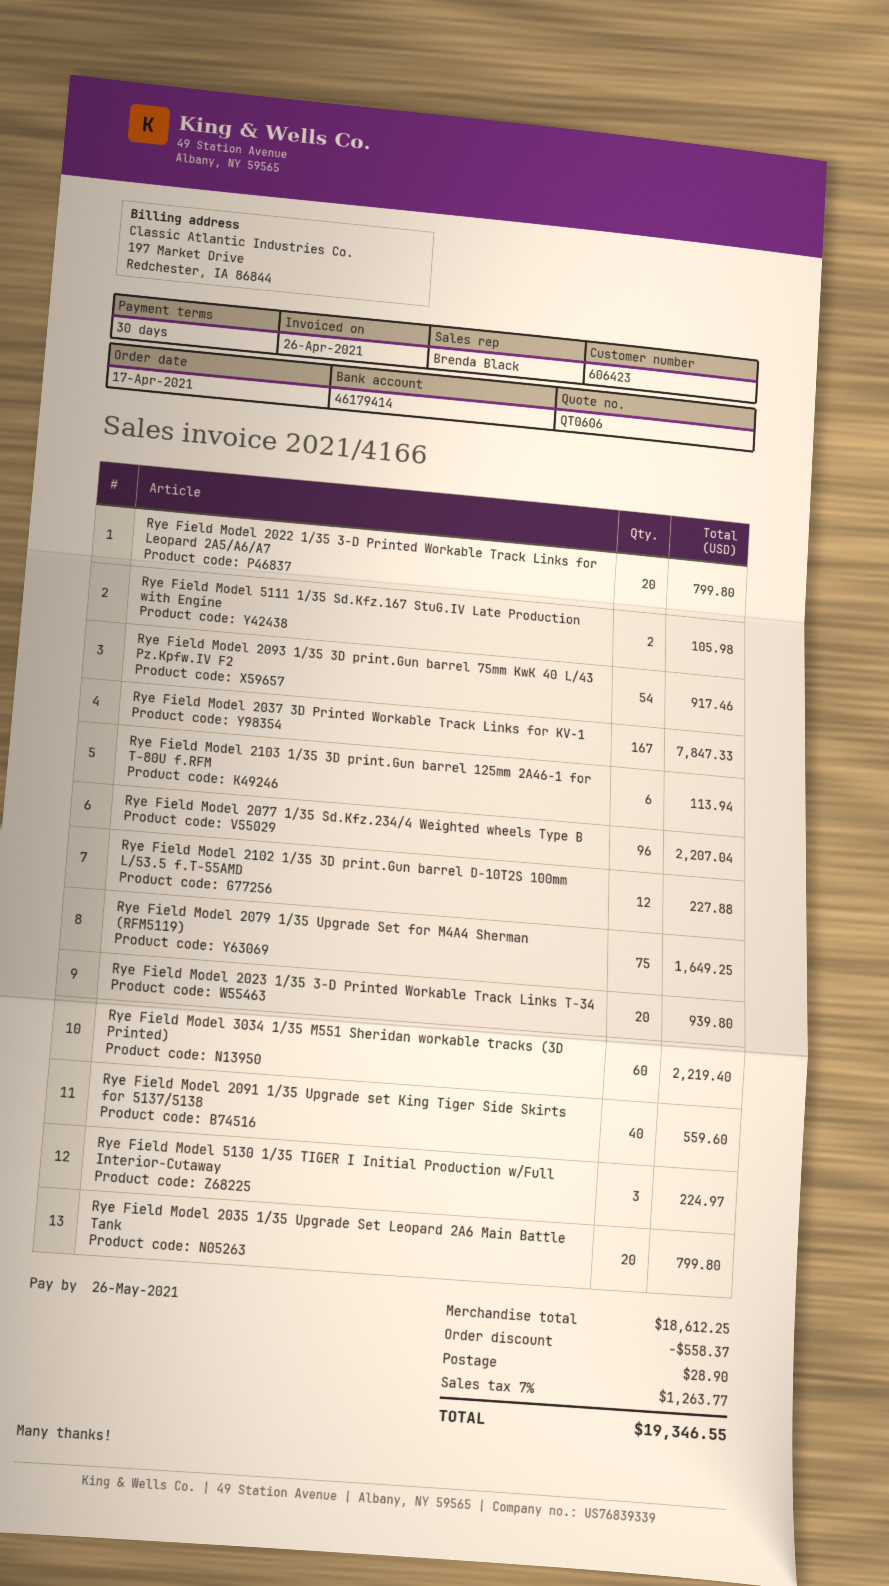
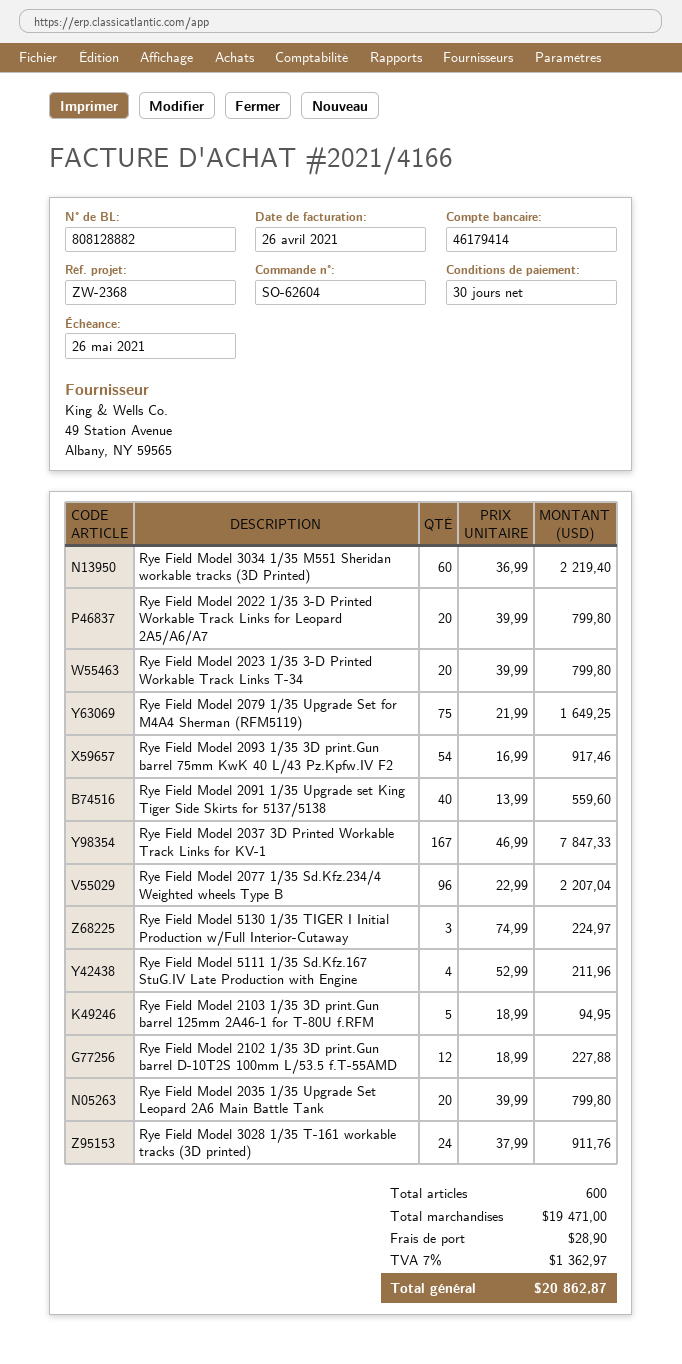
Rye Field Model 5111 1/35 Sd.Kfz.167 StuG.IV Late Production with Engine: 2 for 105.98 -> 4 for 211.96
Rye Field Model 2103 1/35 3D print.Gun barrel 125mm 2A46-1 for T-80U f.RFM: 6 for 113.94 -> 5 for 94.95
Rye Field Model 2023 1/35 3-D Printed Workable Track Links T-34: 20 for 939.80 -> 20 for 799.80
Rye Field Model 3028 1/35 T-161 workable tracks (3D printed): none -> 24 for 911.76
subtotal: 18612.25 -> 19471.00
discount: 558.37 -> none
tax: 7% = 1263.77 -> 7% = 1362.97
total: 19346.55 -> 20862.87

